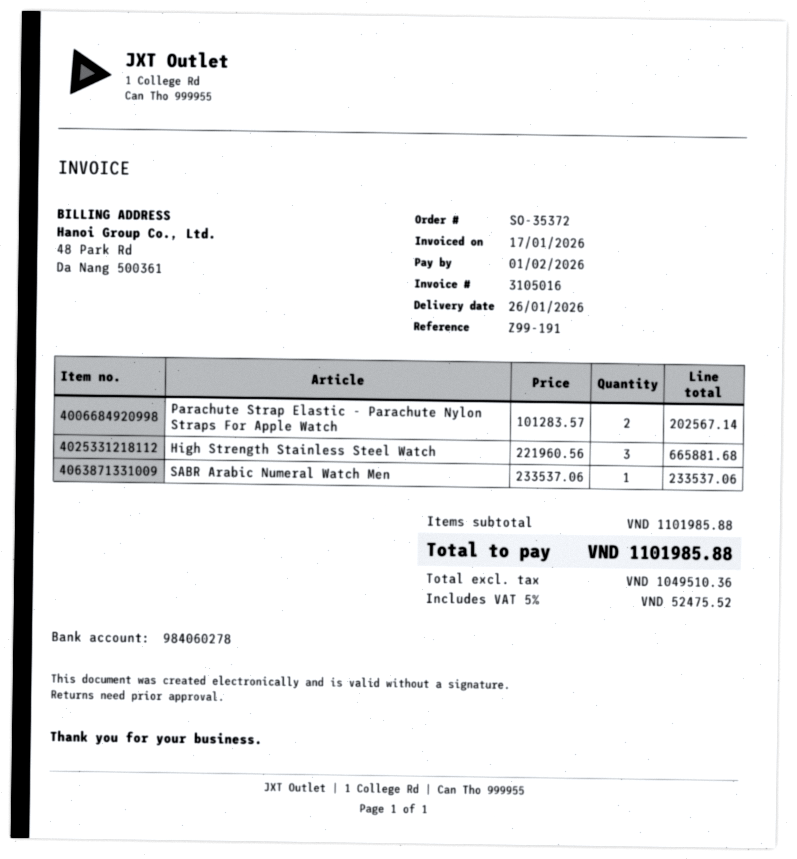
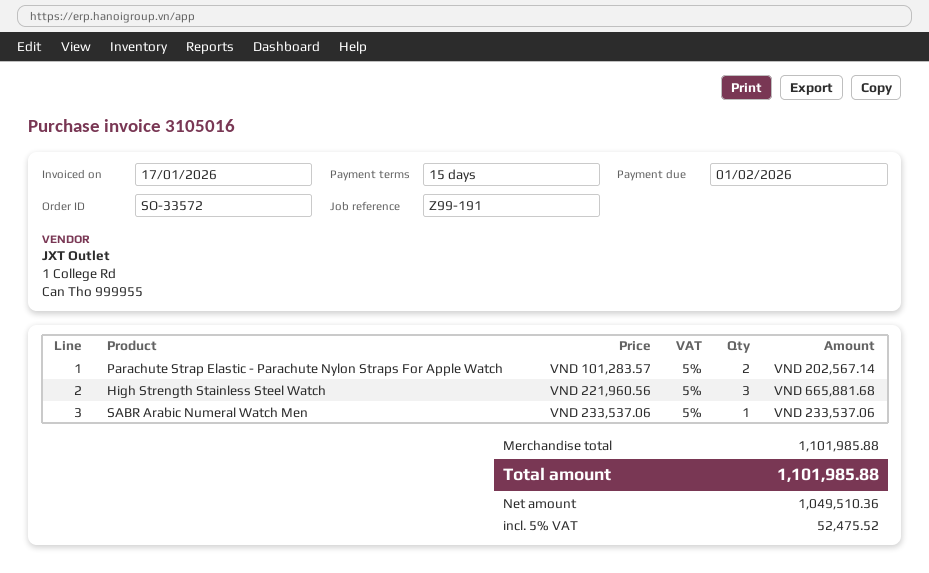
order number: SO-35372 -> SO-33572

